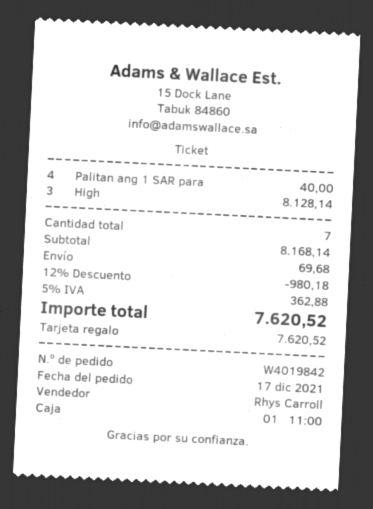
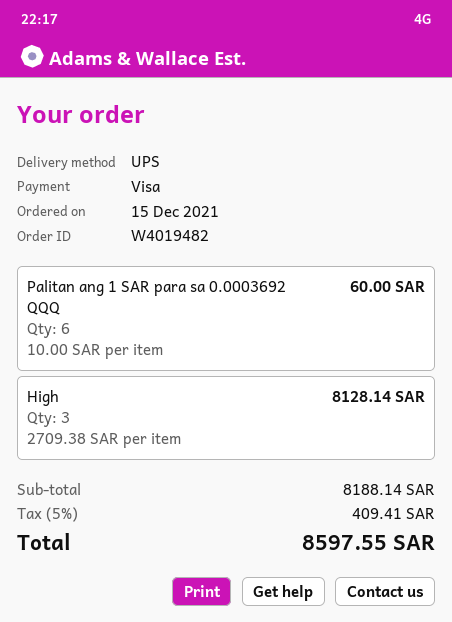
order number: W4019842 -> W4019482
order date: 2021-12-17 -> 2021-12-15
payment method: gift card -> Visa
Palitan ang 1 SAR para: 4 for 40.00 -> 6 for 60.00
subtotal: 8168.14 -> 8188.14
discount: 12% = 980.18 -> none
shipping: 69.68 -> none
tax: 5% = 362.88 -> 5% = 409.41
total: 7620.52 -> 8597.55

